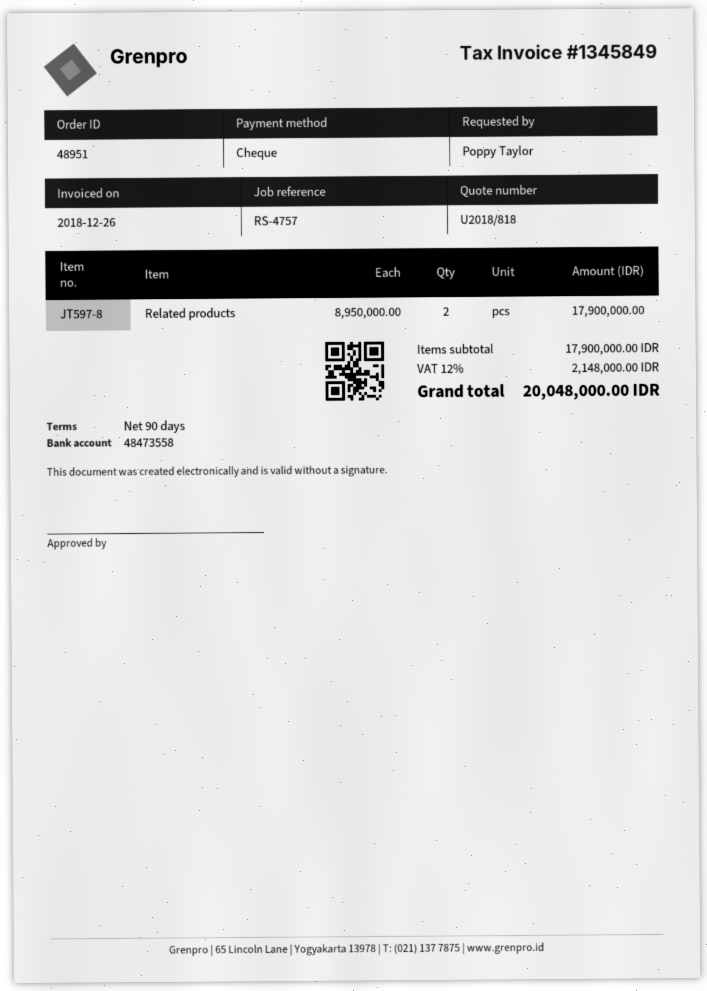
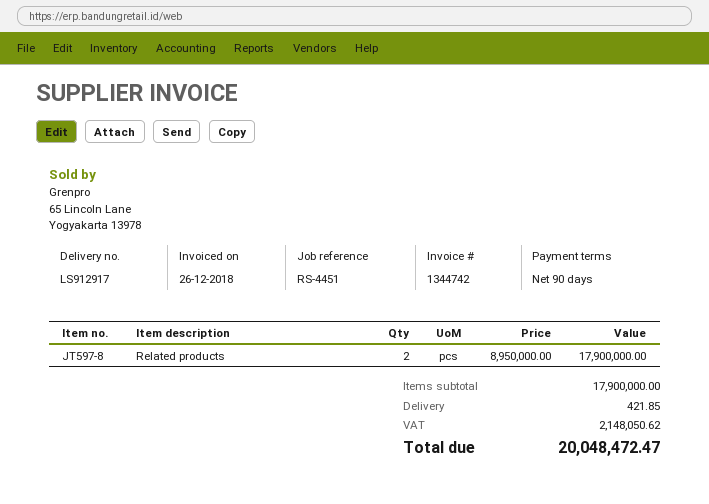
invoice number: 1345849 -> 1344742
reference: RS-4757 -> RS-4451
shipping: none -> 421.85
tax: 2148000.00 -> 2148050.62
total: 20048000.00 -> 20048472.47

